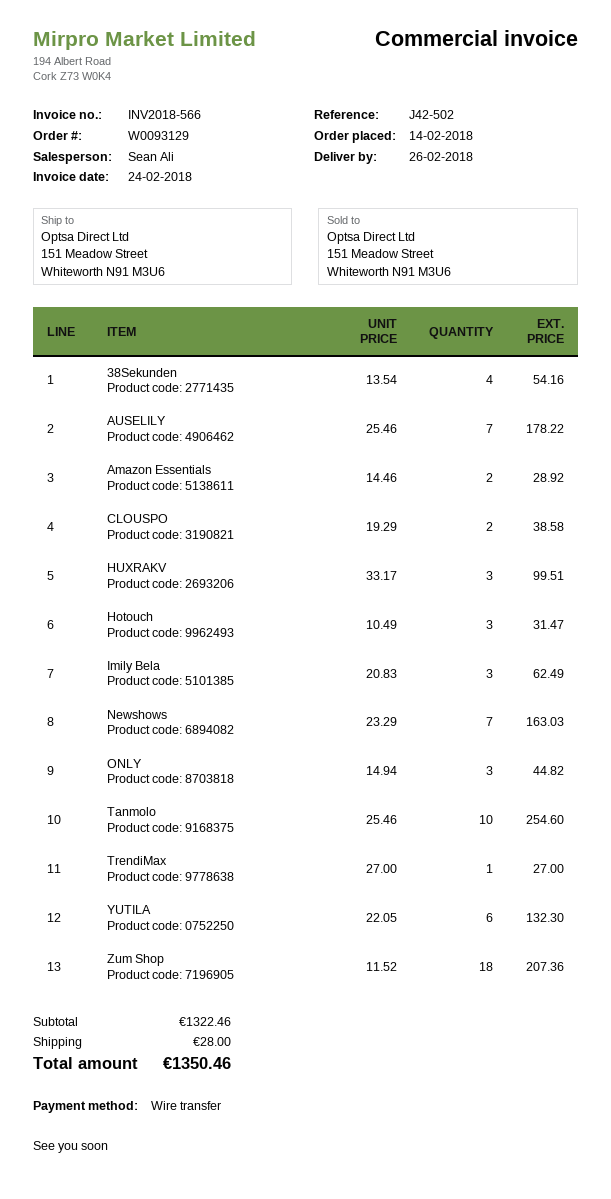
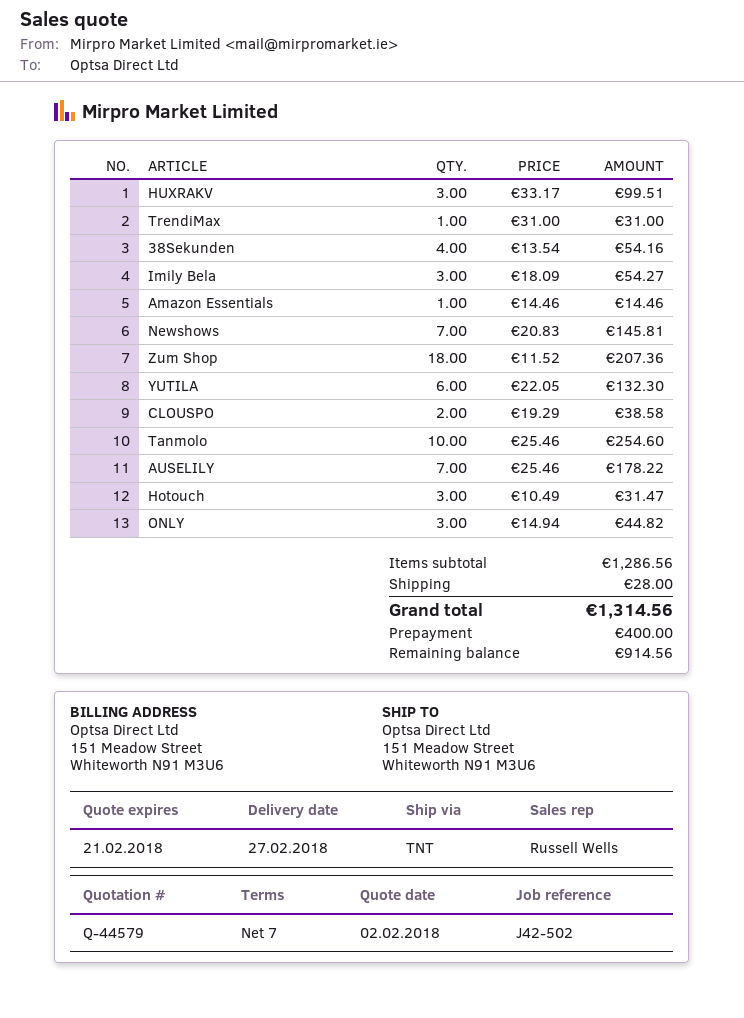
delivery date: 2018-02-26 -> 2018-02-27
sales rep: Sean Ali -> Russell Wells
Amazon Essentials: 2 x 14.46 = 28.92 -> 1 x 14.46 = 14.46
Imily Bela: 3 x 20.83 = 62.49 -> 3 x 18.09 = 54.27
Newshows: 7 x 23.29 = 163.03 -> 7 x 20.83 = 145.81
TrendiMax: 1 x 27.00 = 27.00 -> 1 x 31.00 = 31.00
subtotal: 1322.46 -> 1286.56
total: 1350.46 -> 1314.56

